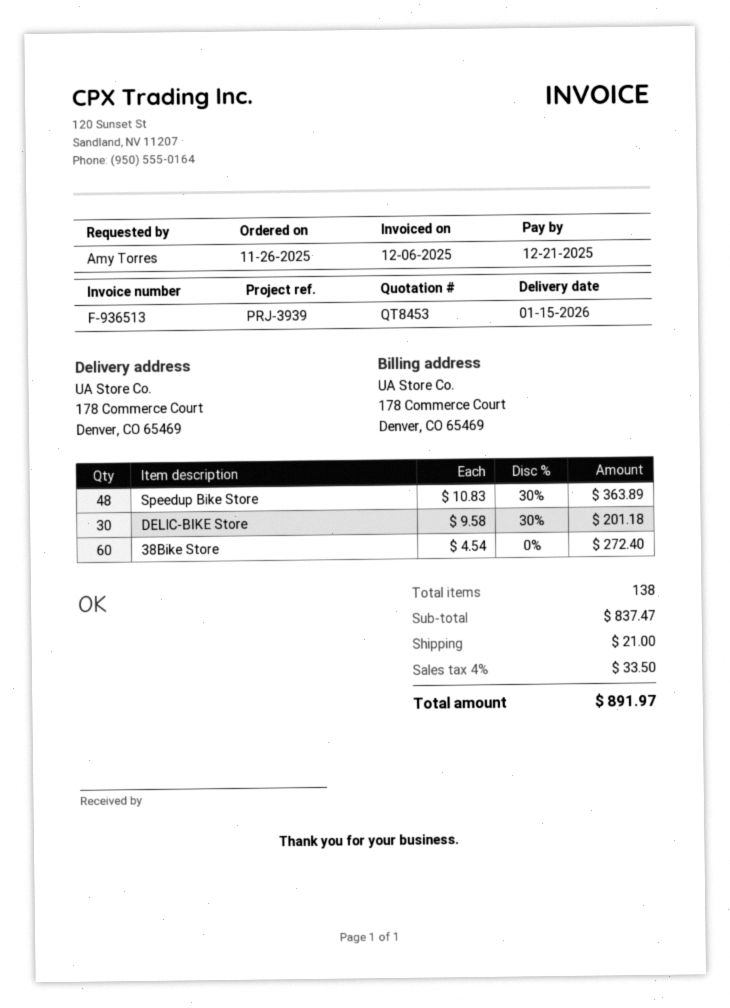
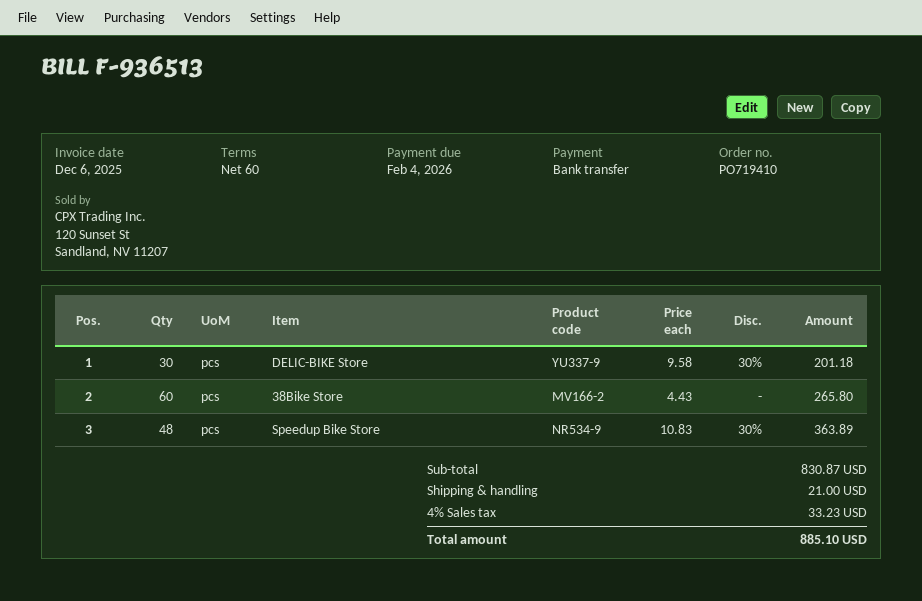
due date: 2025-12-21 -> 2026-02-04
38Bike Store: 60 x 4.54 = 272.40 -> 60 x 4.43 = 265.80
subtotal: 837.47 -> 830.87
tax: 4% = 33.50 -> 4% = 33.23
total: 891.97 -> 885.10

